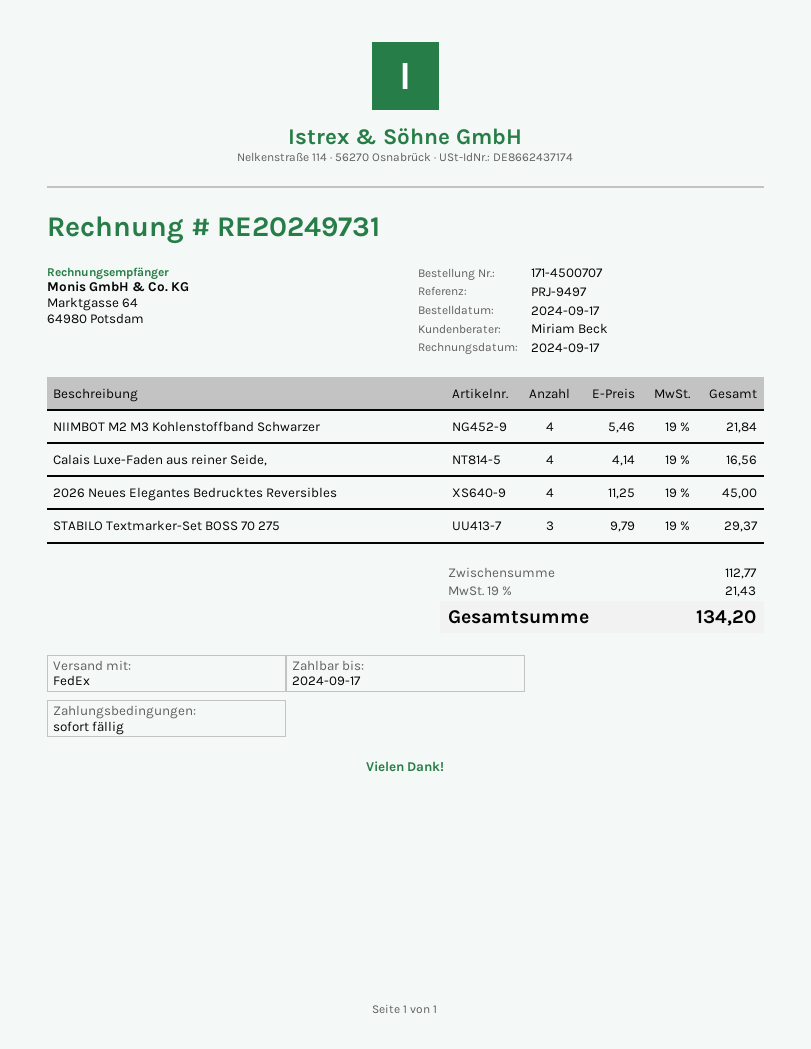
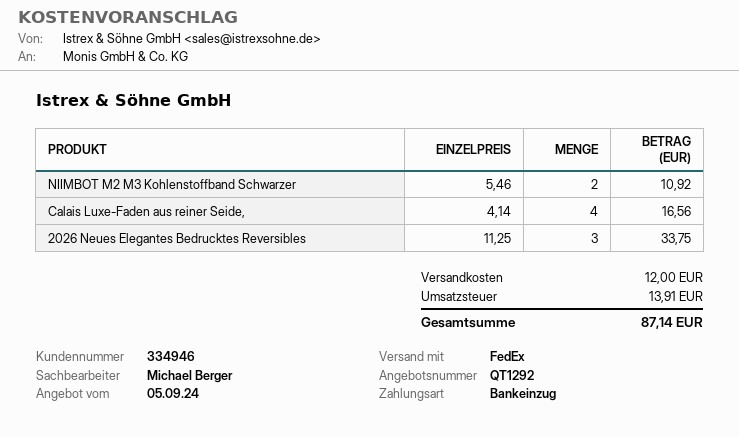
sales rep: Miriam Beck -> Michael Berger
NIIMBOT M2 M3 Kohlenstoffband Schwarzer: 4 x 5.46 = 21.84 -> 2 x 5.46 = 10.92
2026 Neues Elegantes Bedrucktes Reversibles: 4 x 11.25 = 45.00 -> 3 x 11.25 = 33.75
STABILO Textmarker-Set BOSS 70 275: 3 x 9.79 = 29.37 -> none
shipping: none -> 12.00
tax: 21.43 -> 13.91
total: 134.20 -> 87.14

